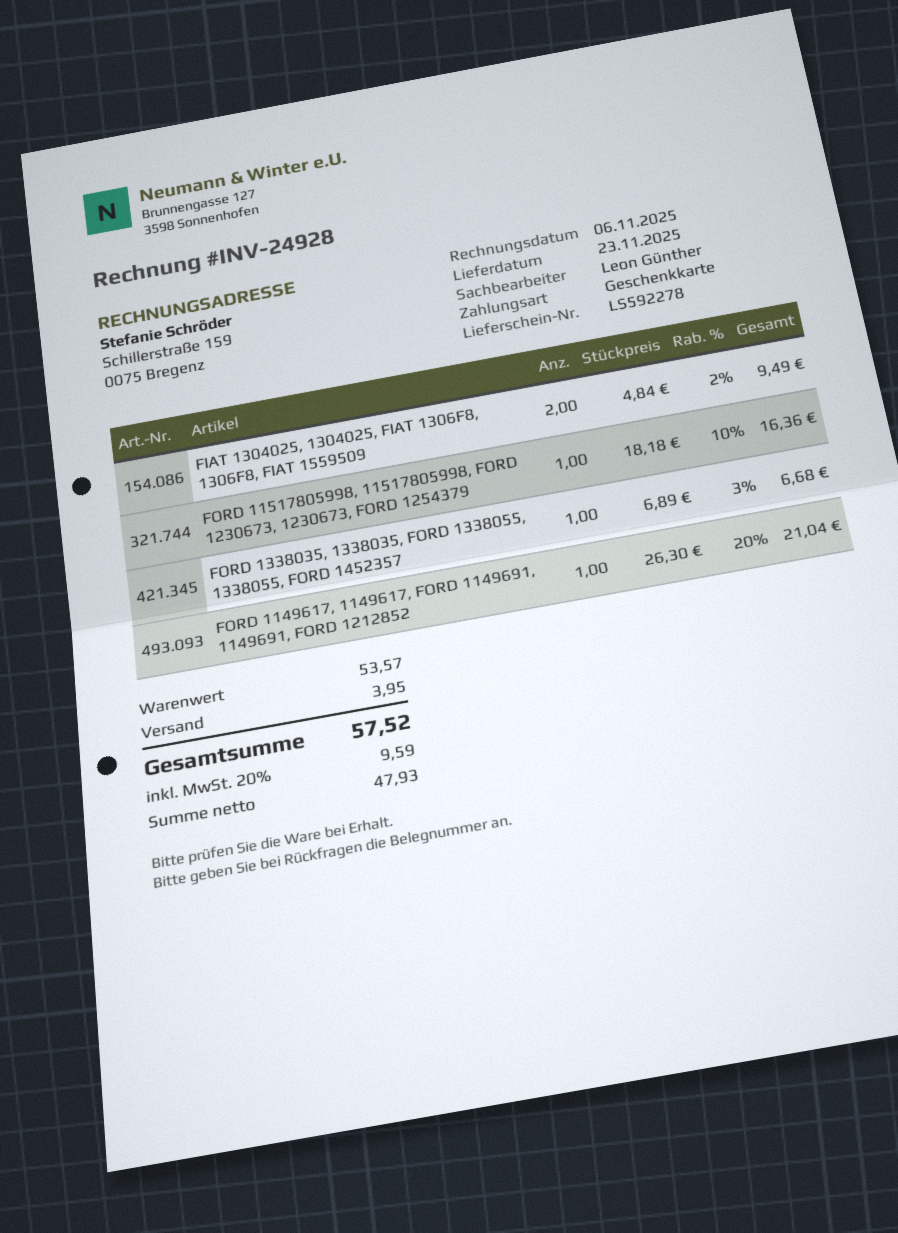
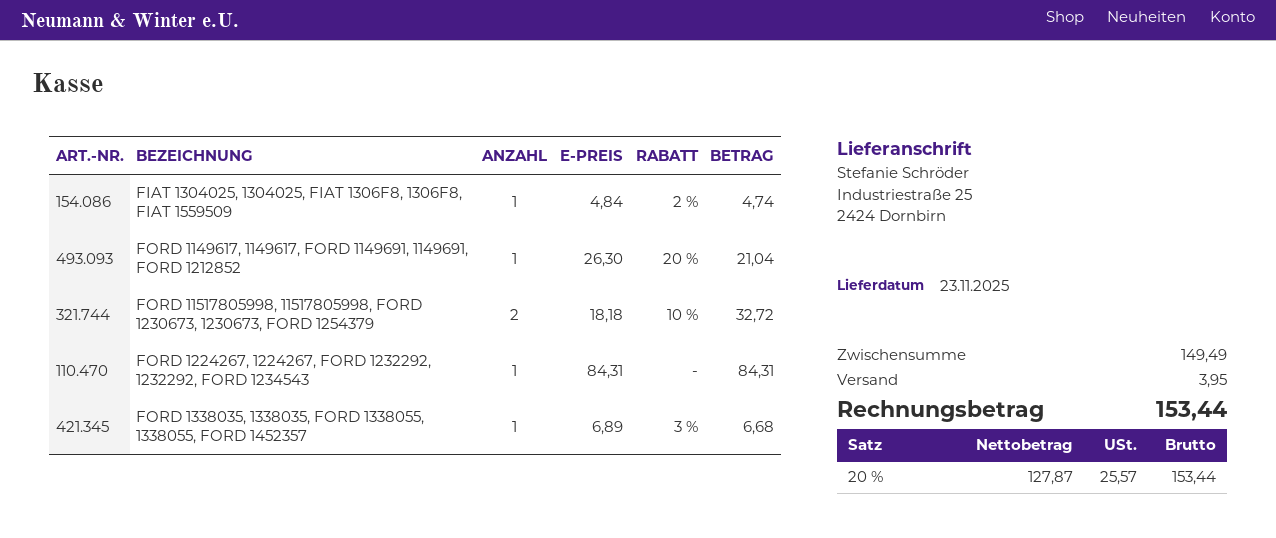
FIAT 1304025, 1304025, FIAT 1306F8, 1306F8, FIAT 1559509: 2 x 4.84 - 2% = 9.49 -> 1 x 4.84 - 2% = 4.74
FORD 11517805998, 11517805998, FORD 1230673, 1230673, FORD 1254379: 1 x 18.18 - 10% = 16.36 -> 2 x 18.18 - 10% = 32.72
FORD 1224267, 1224267, FORD 1232292, 1232292, FORD 1234543: none -> 1 x 84.31 = 84.31
subtotal: 53.57 -> 149.49
net: 47.93 -> 127.87
tax: 20% = 9.59 -> 20% = 25.57
total: 57.52 -> 153.44

